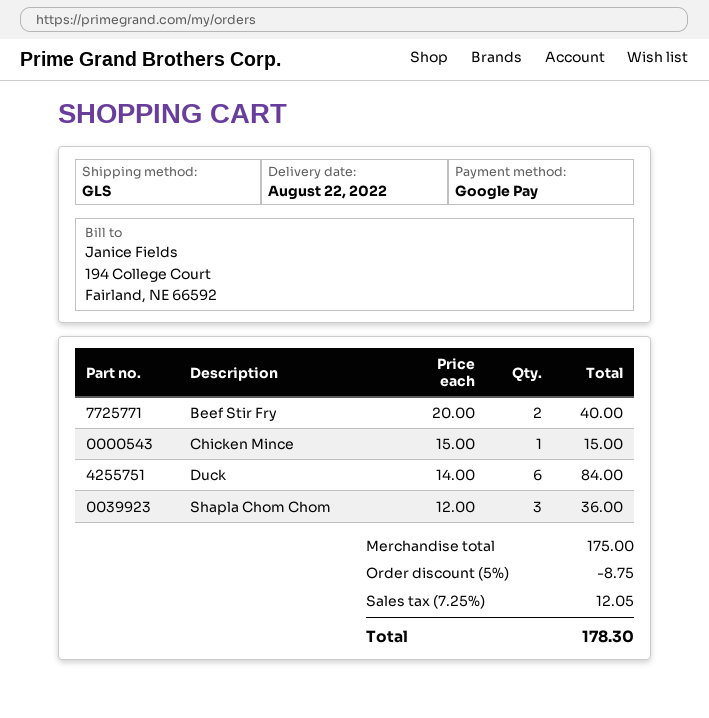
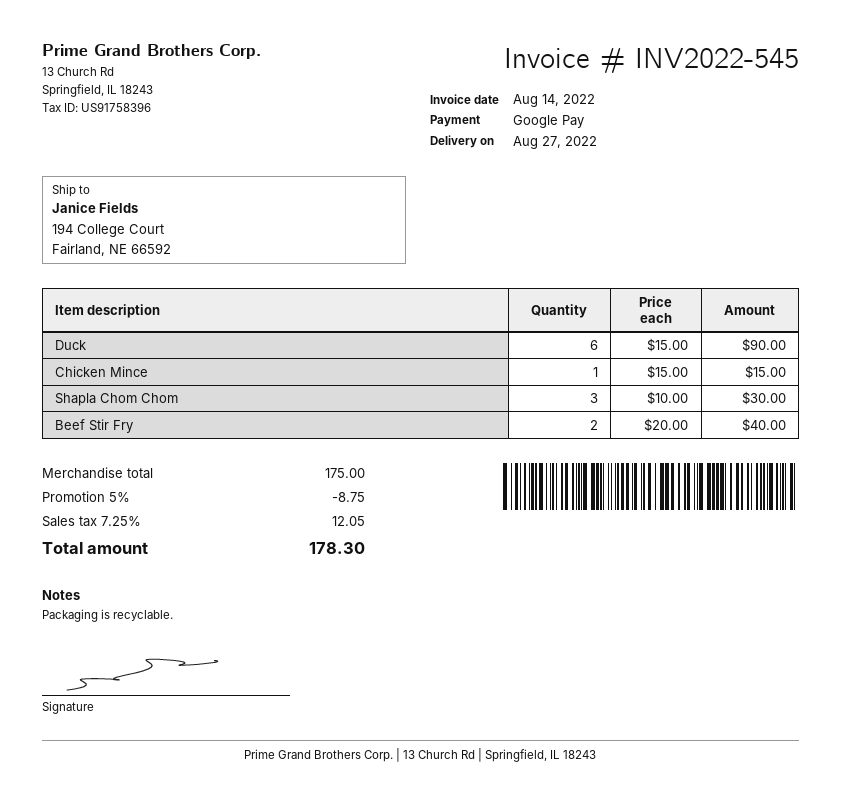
delivery date: 2022-08-22 -> 2022-08-27
Duck: 6 x 14.00 = 84.00 -> 6 x 15.00 = 90.00
Shapla Chom Chom: 3 x 12.00 = 36.00 -> 3 x 10.00 = 30.00

